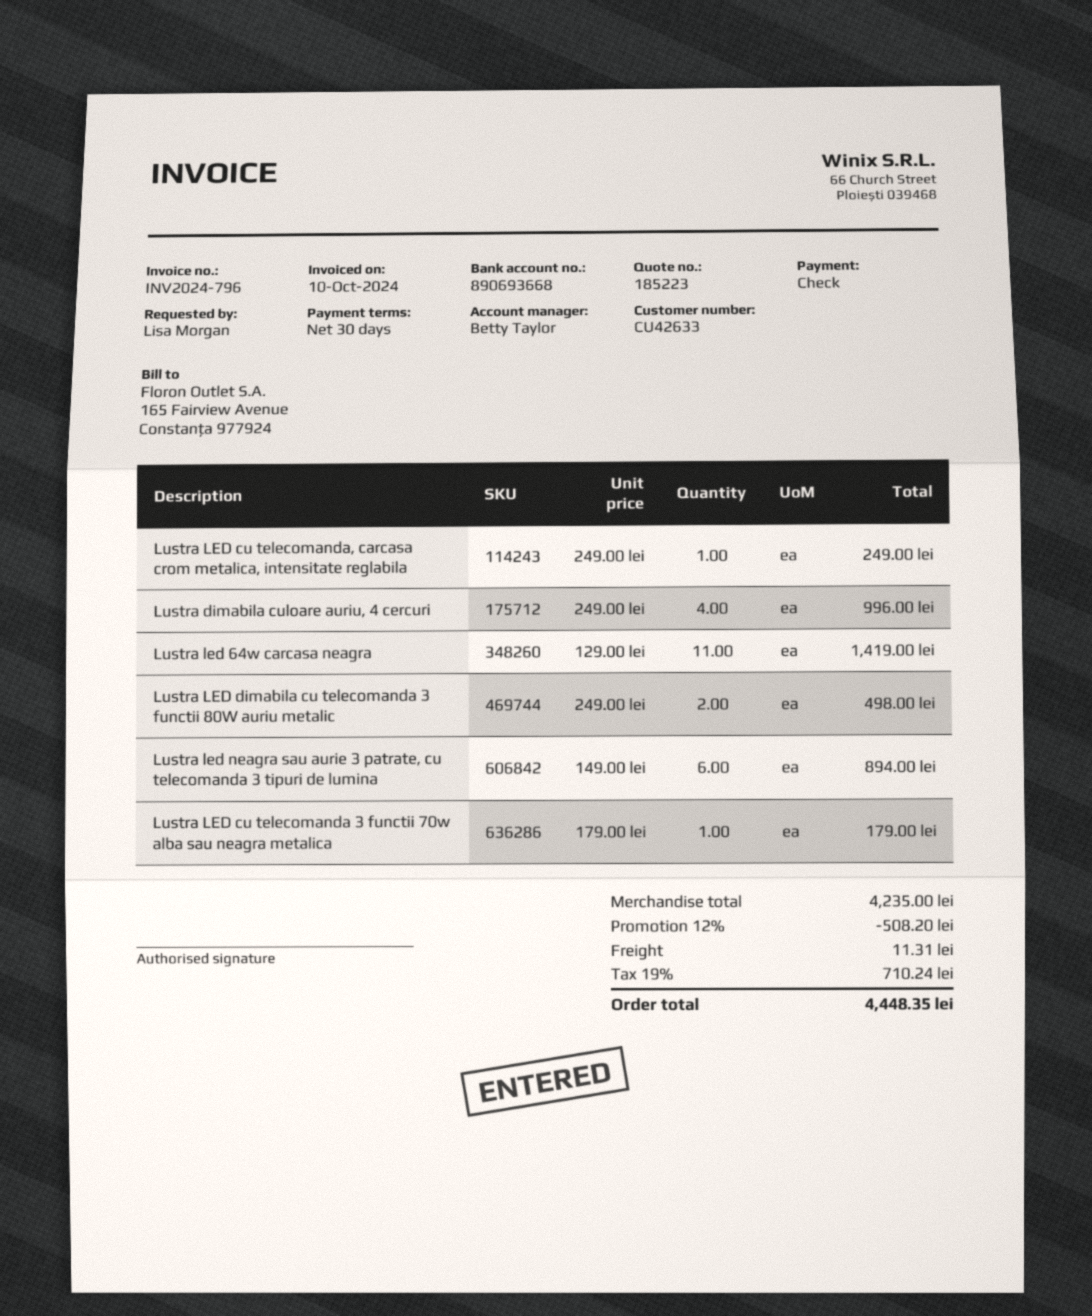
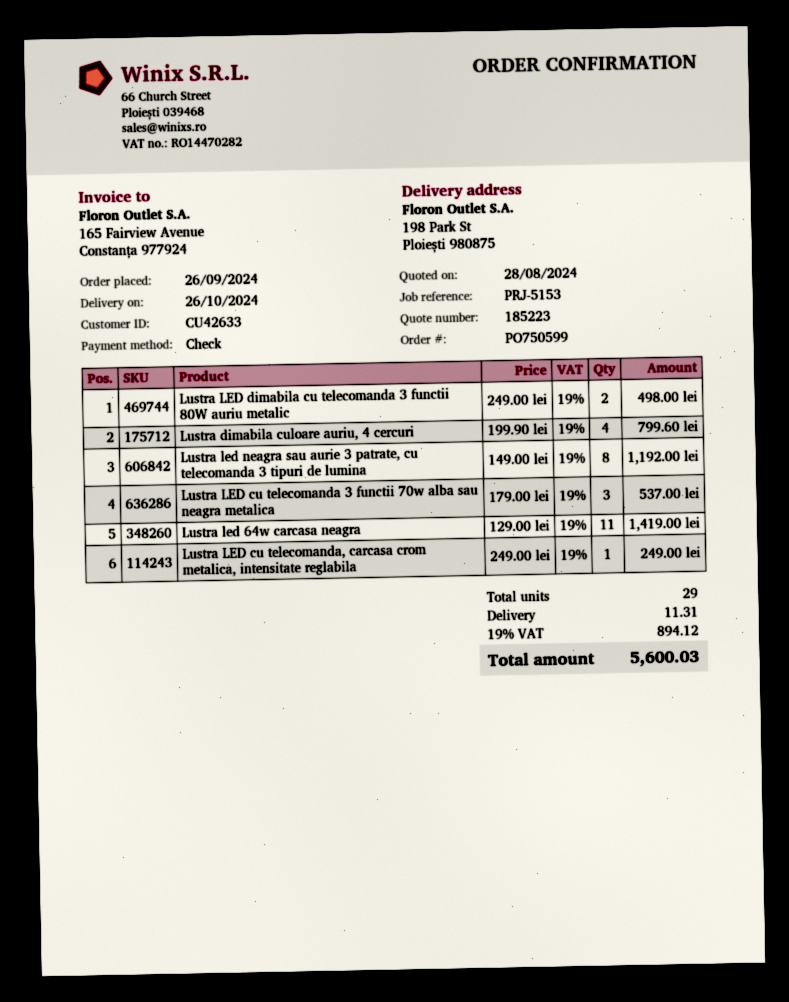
Lustra dimabila culoare auriu, 4 cercuri: 4 x 249.00 = 996.00 -> 4 x 199.90 = 799.60
Lustra led neagra sau aurie 3 patrate, cu telecomanda 3 tipuri de lumina: 6 x 149.00 = 894.00 -> 8 x 149.00 = 1192.00
Lustra LED cu telecomanda 3 functii 70w alba sau neagra metalica: 1 x 179.00 = 179.00 -> 3 x 179.00 = 537.00
discount: 12% = 508.20 -> none
tax: 19% = 710.24 -> 19% = 894.12
total: 4448.35 -> 5600.03

